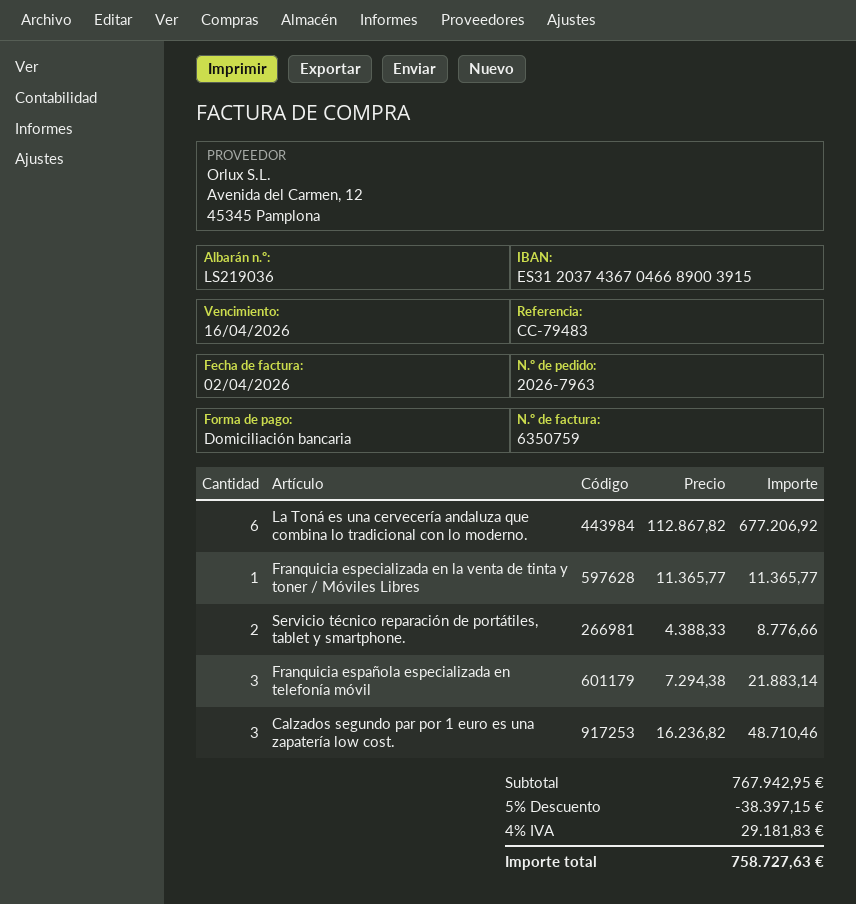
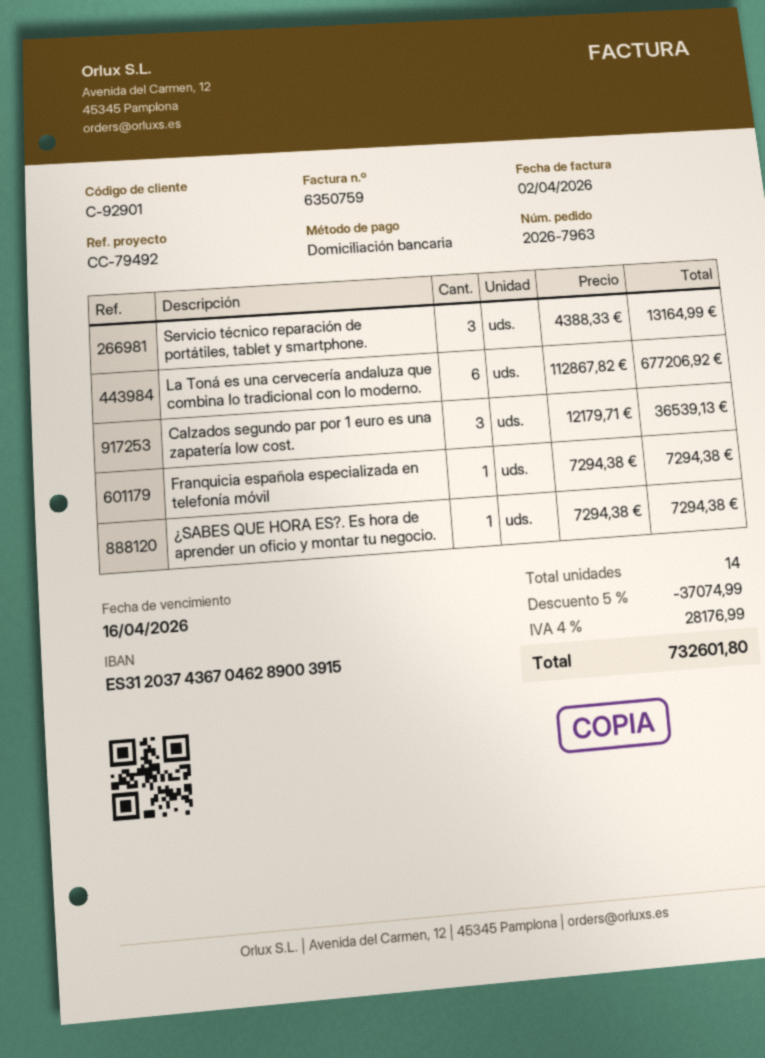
reference: CC-79483 -> CC-79492
bank account: ES3120374367046689003915 -> ES3120374367046289003915
Franquicia especializada en la venta de tinta y toner / Móviles Libres: 1 x 11365.77 = 11365.77 -> none
Servicio técnico reparación de portátiles, tablet y smartphone.: 2 x 4388.33 = 8776.66 -> 3 x 4388.33 = 13164.99
Franquicia española especializada en telefonía móvil: 3 x 7294.38 = 21883.14 -> 1 x 7294.38 = 7294.38
Calzados segundo par por 1 euro es una zapatería low cost.: 3 x 16236.82 = 48710.46 -> 3 x 12179.71 = 36539.13
¿SABES QUE HORA ES?. Es hora de aprender un oficio y montar tu negocio.: none -> 1 x 7294.38 = 7294.38
discount: 5% = 38397.15 -> 5% = 37074.99
tax: 4% = 29181.83 -> 4% = 28176.99
total: 758727.63 -> 732601.80

